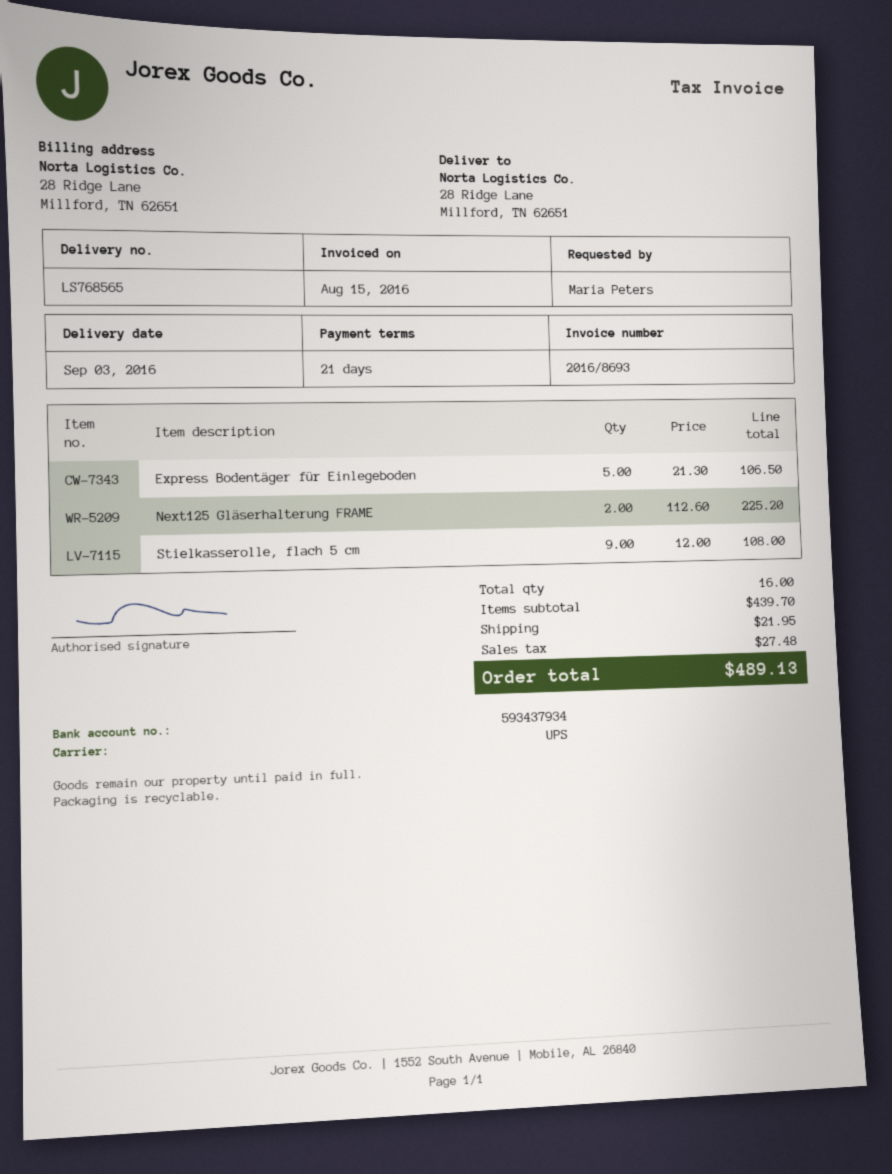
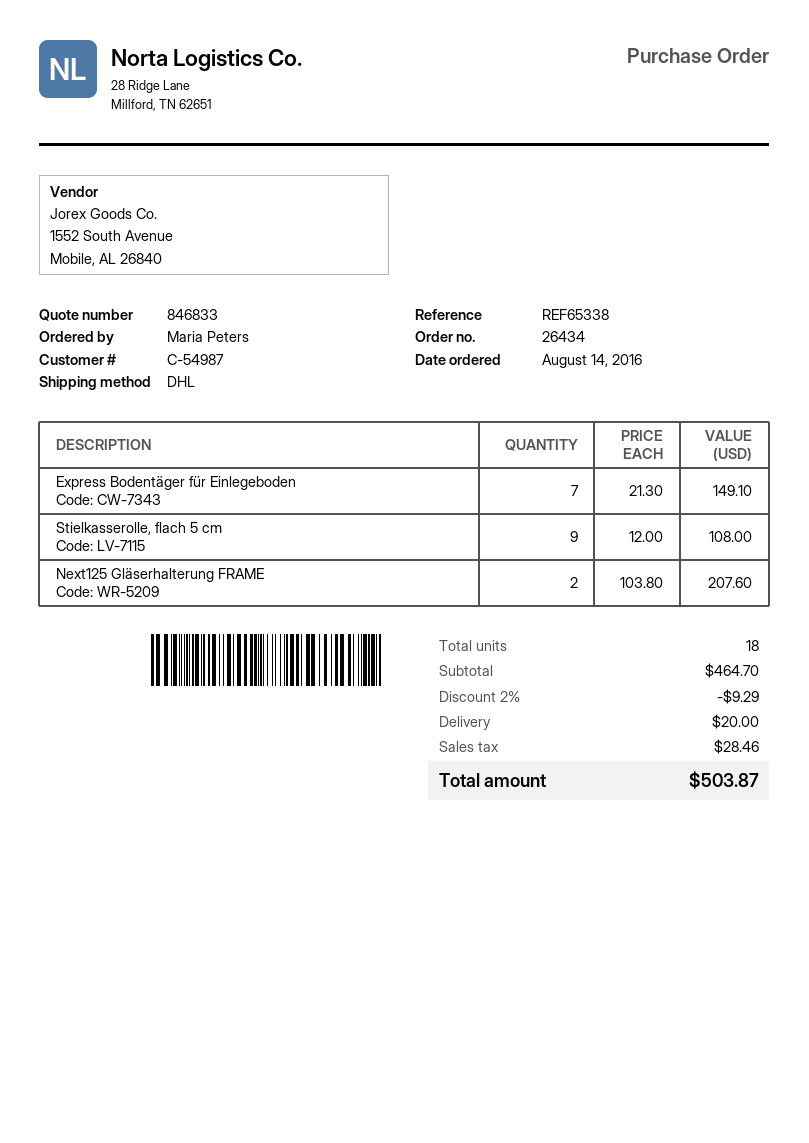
shipping method: UPS -> DHL
Express Bodentäger für Einlegeboden: 5 x 21.30 = 106.50 -> 7 x 21.30 = 149.10
Next125 Gläserhalterung FRAME: 2 x 112.60 = 225.20 -> 2 x 103.80 = 207.60
total quantity: 16 -> 18
subtotal: 439.70 -> 464.70
discount: none -> 2% = 9.29
shipping: 21.95 -> 20.00
tax: 27.48 -> 28.46
total: 489.13 -> 503.87

